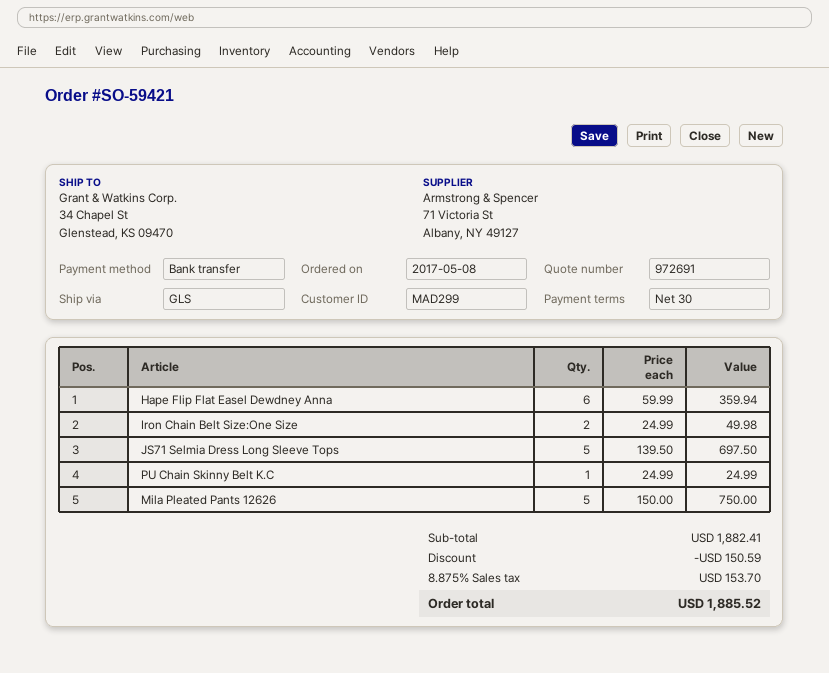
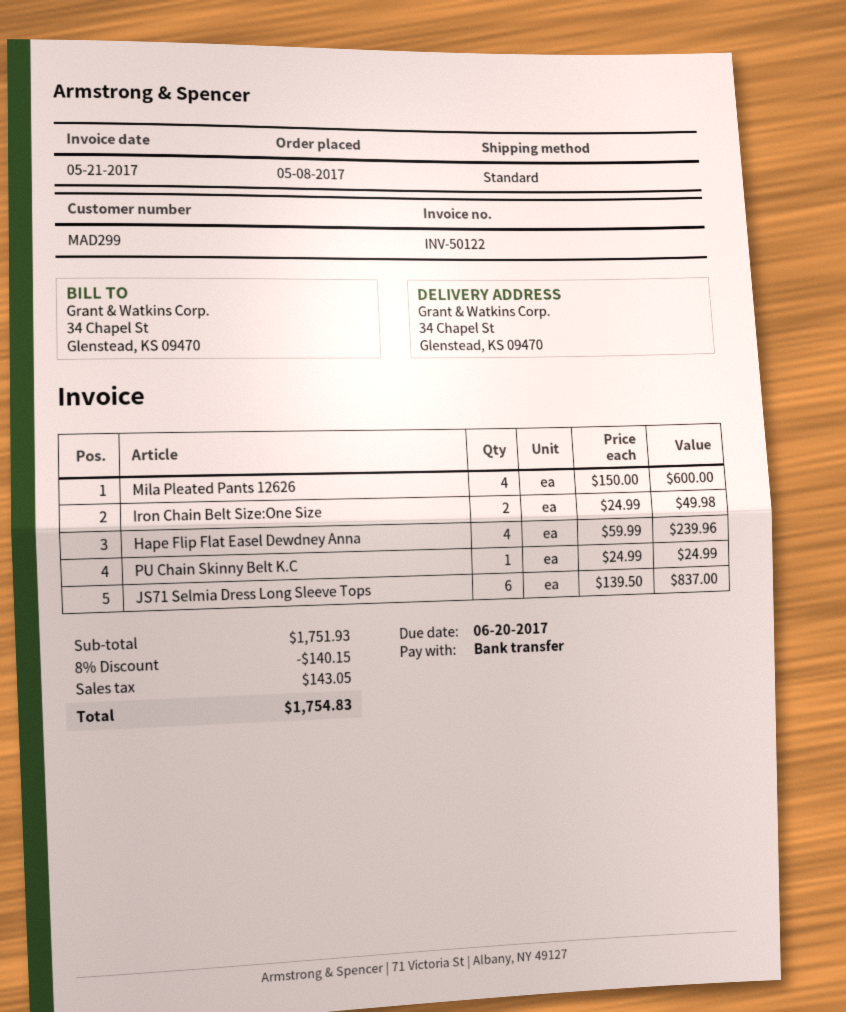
shipping method: GLS -> standard
Hape Flip Flat Easel Dewdney Anna: 6 x 59.99 = 359.94 -> 4 x 59.99 = 239.96
JS71 Selmia Dress Long Sleeve Tops: 5 x 139.50 = 697.50 -> 6 x 139.50 = 837.00
Mila Pleated Pants 12626: 5 x 150.00 = 750.00 -> 4 x 150.00 = 600.00
subtotal: 1882.41 -> 1751.93
discount: 150.59 -> 140.15
tax: 153.70 -> 143.05
total: 1885.52 -> 1754.83

